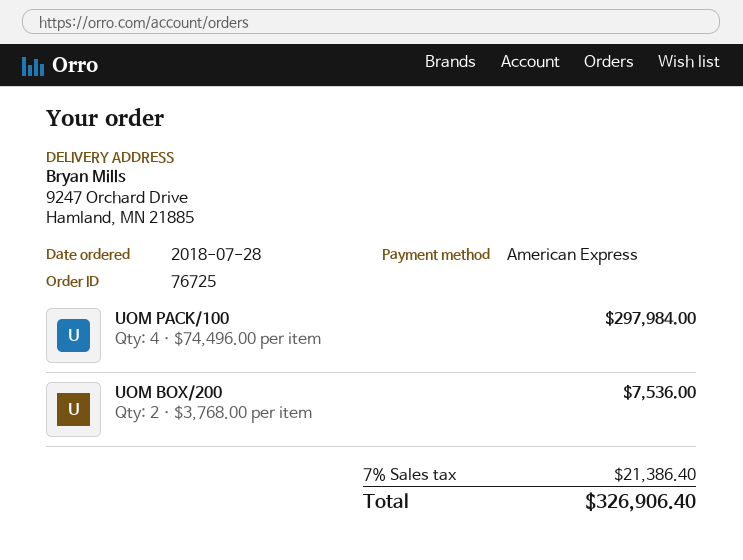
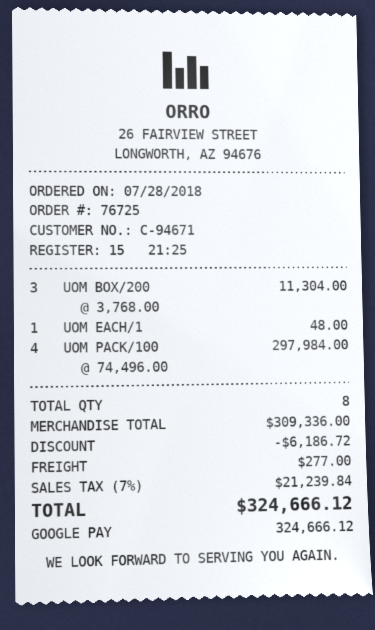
payment method: American Express -> Google Pay
UOM BOX/200: 2 x 3768.00 = 7536.00 -> 3 x 3768.00 = 11304.00
UOM EACH/1: none -> 1 x 48.00 = 48.00
discount: none -> 6186.72
shipping: none -> 277.00
tax: 7% = 21386.40 -> 7% = 21239.84
total: 326906.40 -> 324666.12

